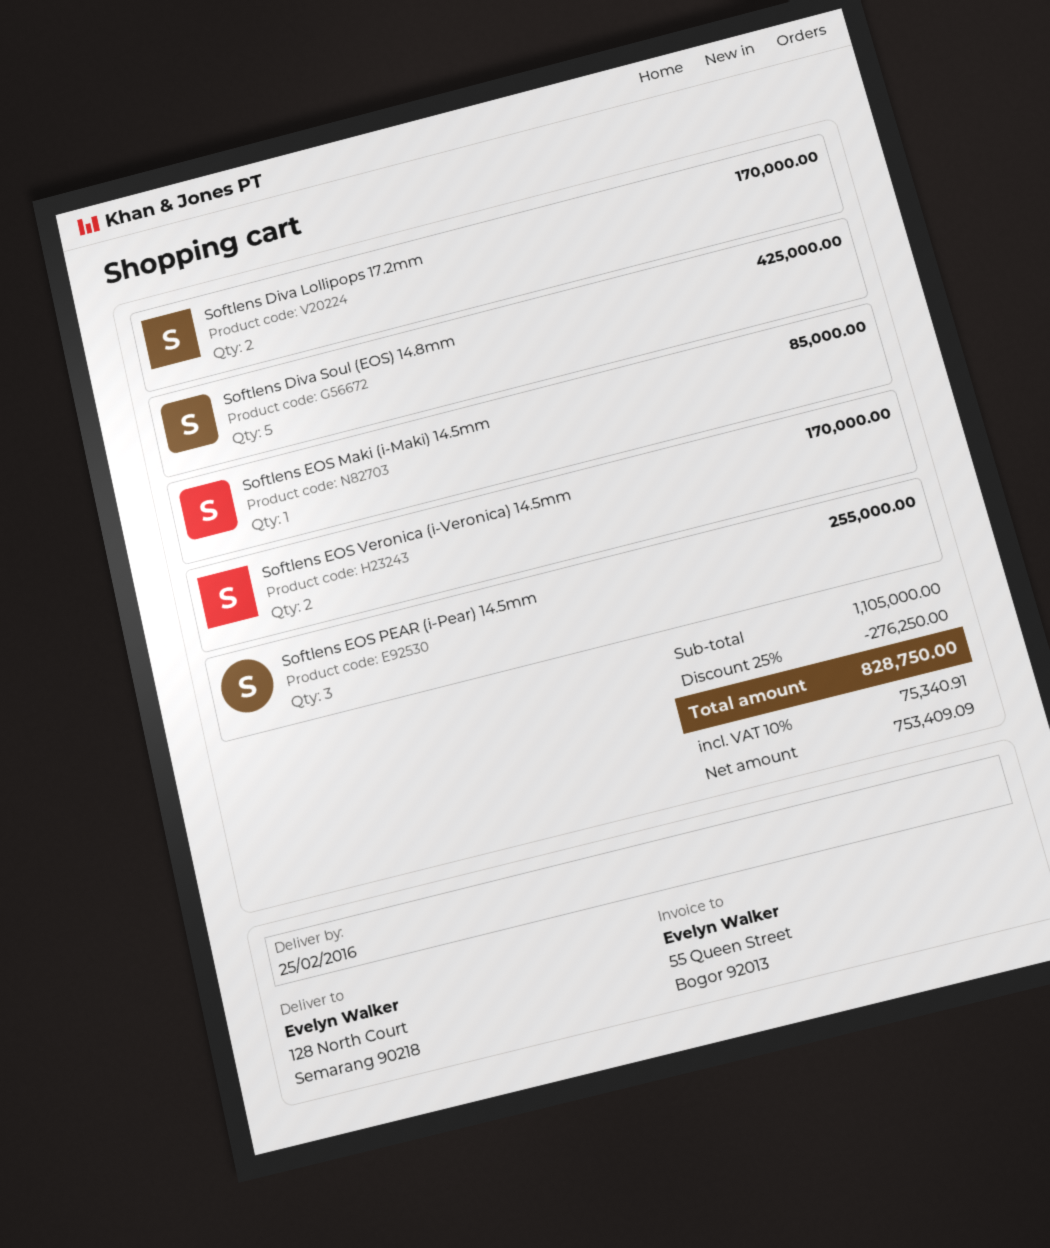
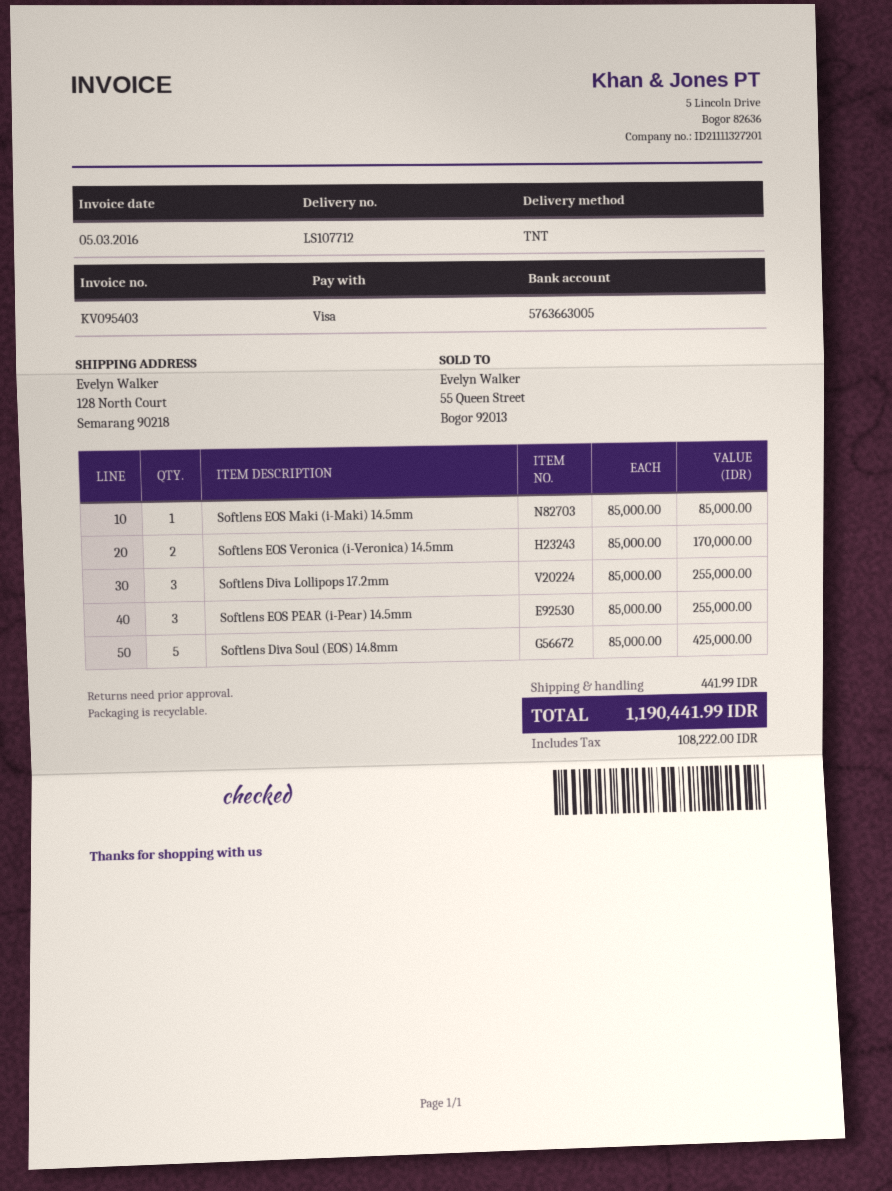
Softlens Diva Lollipops 17.2mm: 2 for 170000.00 -> 3 for 255000.00
discount: 25% = 276250.00 -> none
shipping: none -> 441.99
tax: 75340.91 -> 108222.00
total: 828750.00 -> 1190441.99

